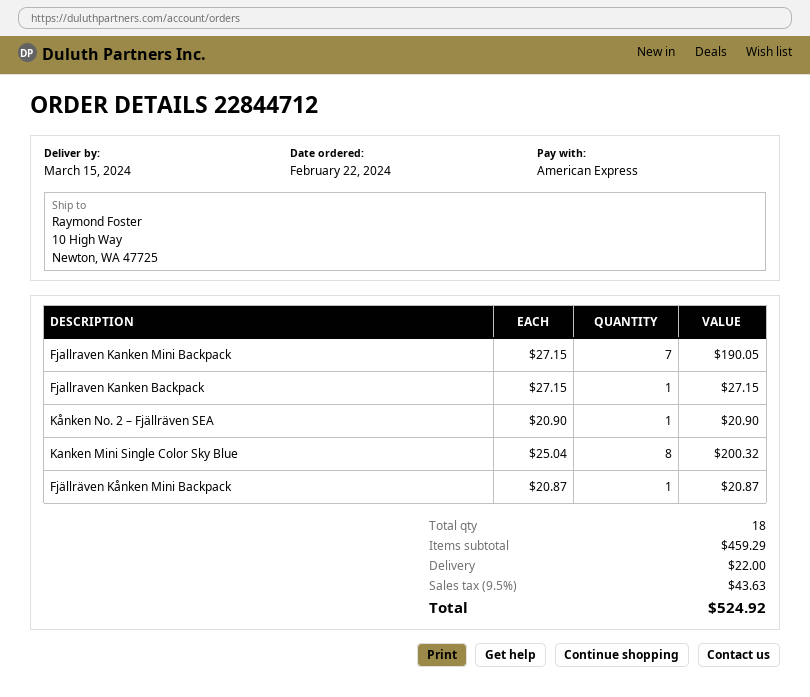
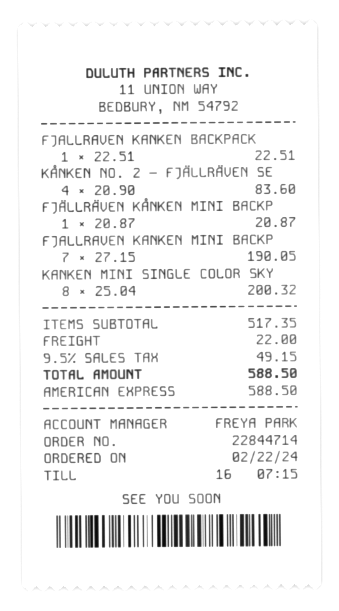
order number: 22844712 -> 22844714
Fjallraven Kanken Backpack: 1 x 27.15 = 27.15 -> 1 x 22.51 = 22.51
Kånken No. 2 – Fjällräven SEA: 1 x 20.90 = 20.90 -> 4 x 20.90 = 83.60
subtotal: 459.29 -> 517.35
tax: 9.5% = 43.63 -> 9.5% = 49.15
total: 524.92 -> 588.50

